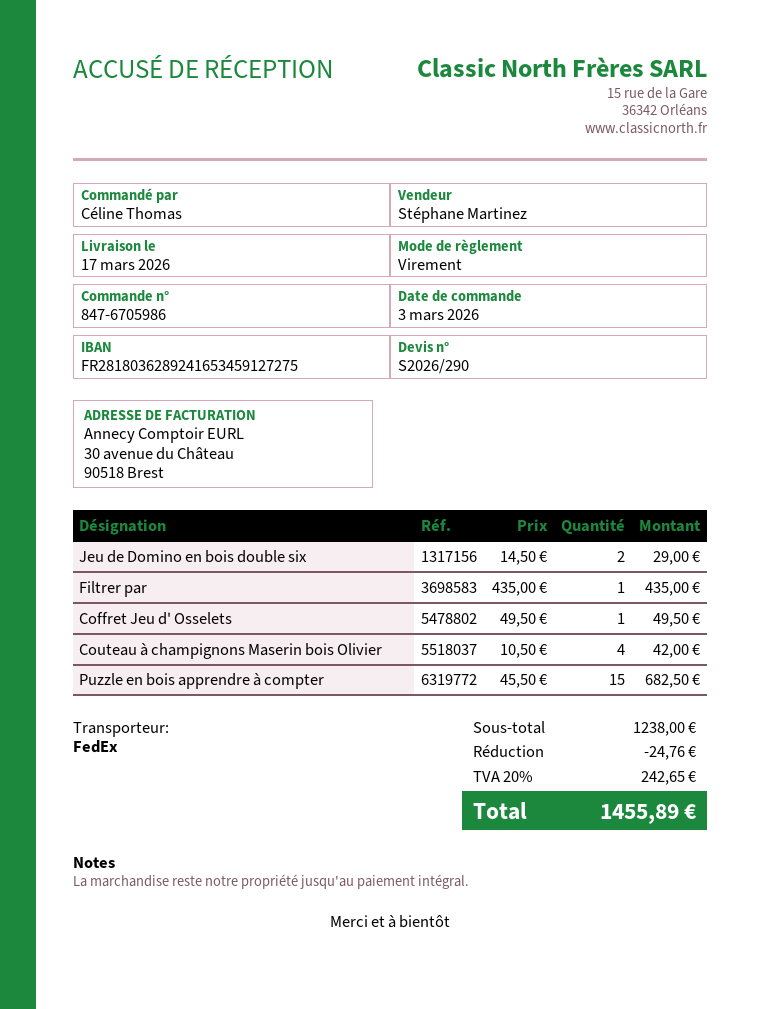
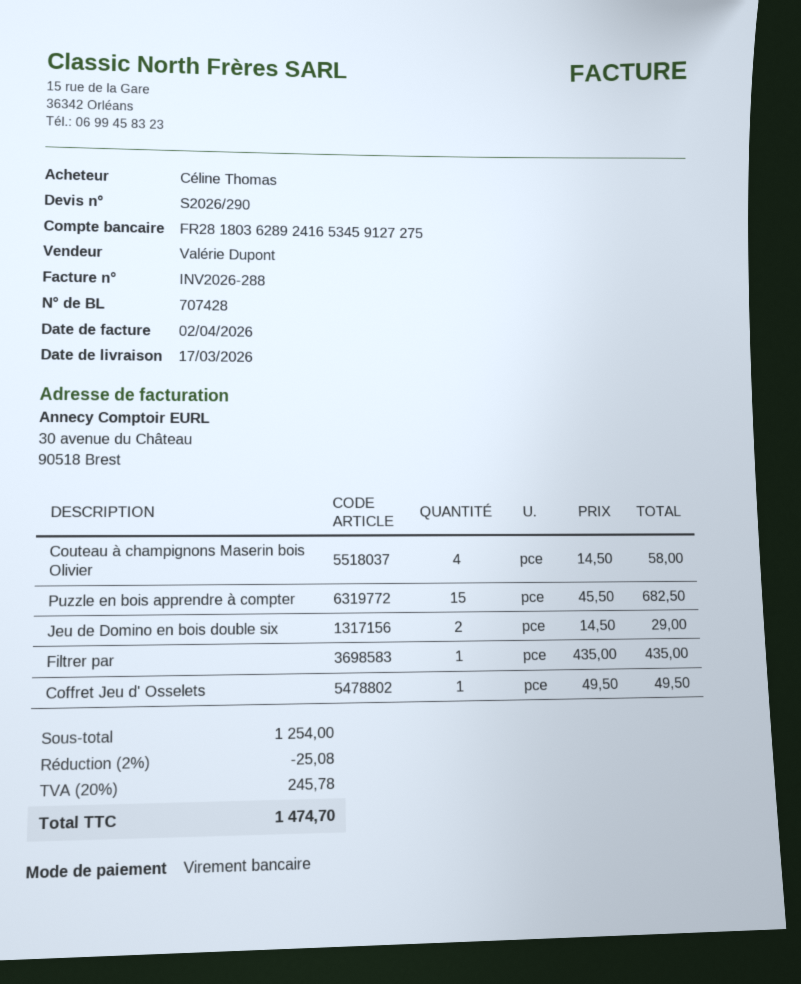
sales rep: Stéphane Martinez -> Valérie Dupont
Couteau à champignons Maserin bois Olivier: 4 x 10.50 = 42.00 -> 4 x 14.50 = 58.00
subtotal: 1238.00 -> 1254.00
discount: 24.76 -> 25.08
tax: 20% = 242.65 -> 20% = 245.78
total: 1455.89 -> 1474.70

